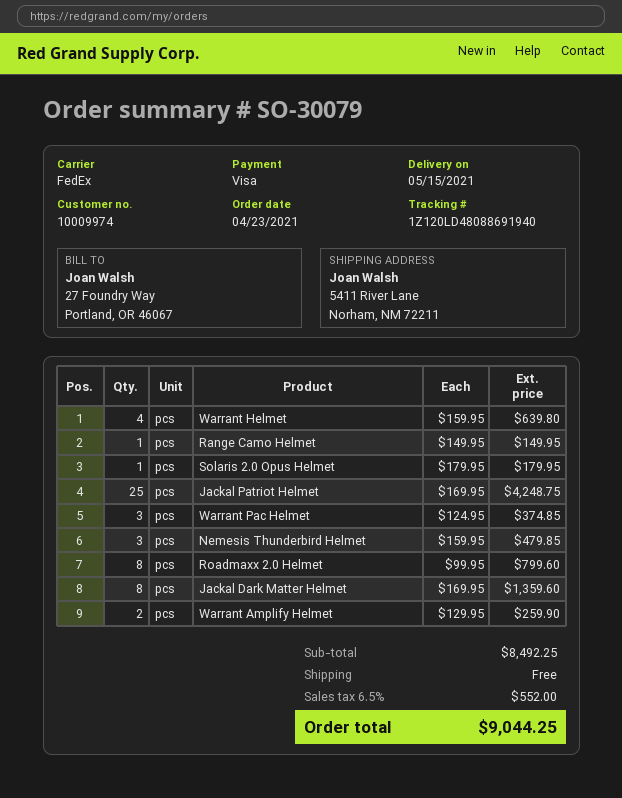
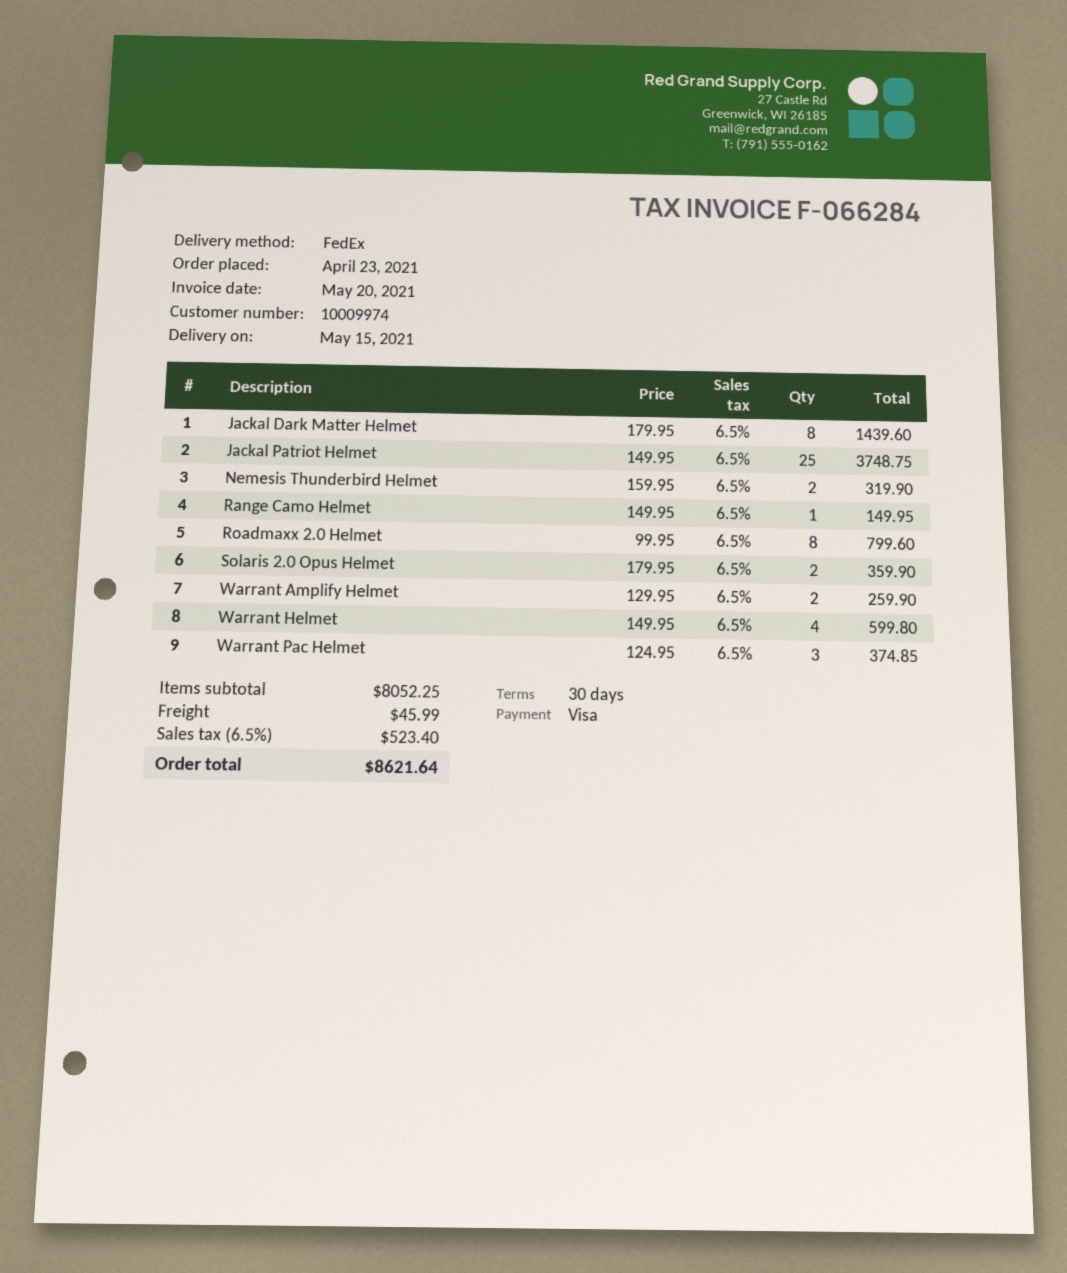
Warrant Helmet: 4 x 159.95 = 639.80 -> 4 x 149.95 = 599.80
Solaris 2.0 Opus Helmet: 1 x 179.95 = 179.95 -> 2 x 179.95 = 359.90
Jackal Patriot Helmet: 25 x 169.95 = 4248.75 -> 25 x 149.95 = 3748.75
Nemesis Thunderbird Helmet: 3 x 159.95 = 479.85 -> 2 x 159.95 = 319.90
Jackal Dark Matter Helmet: 8 x 169.95 = 1359.60 -> 8 x 179.95 = 1439.60
subtotal: 8492.25 -> 8052.25
shipping: 0.00 -> 45.99
tax: 6.5% = 552.00 -> 6.5% = 523.40
total: 9044.25 -> 8621.64

